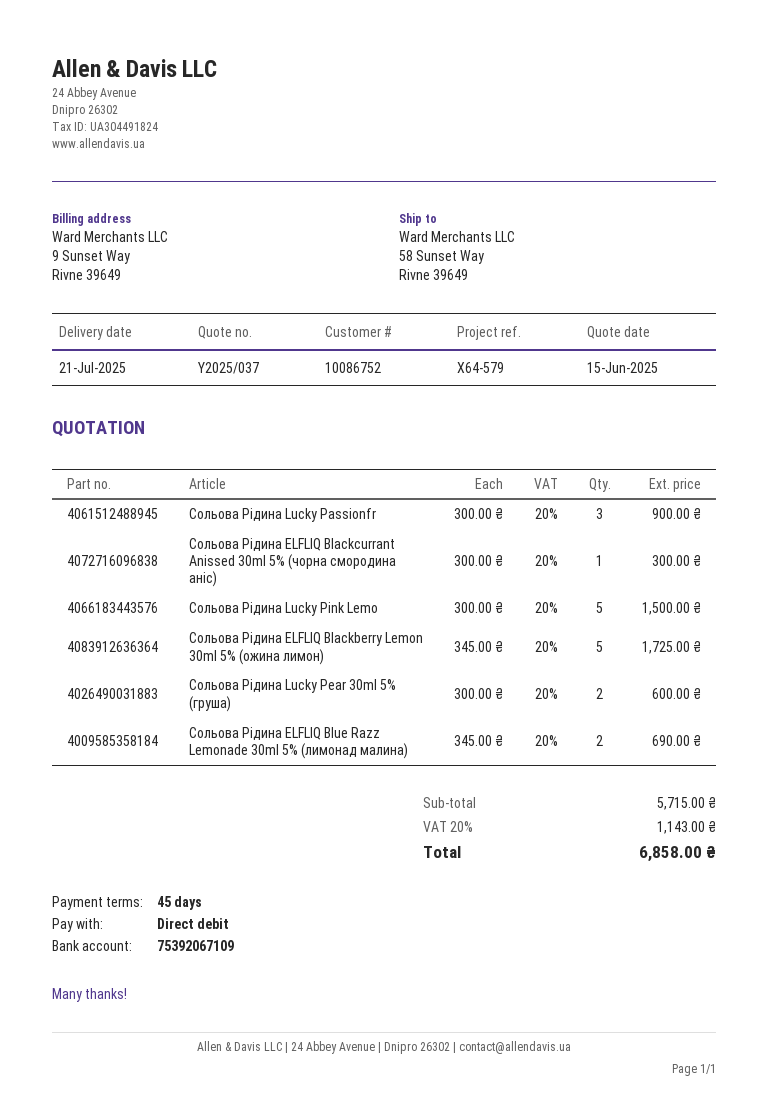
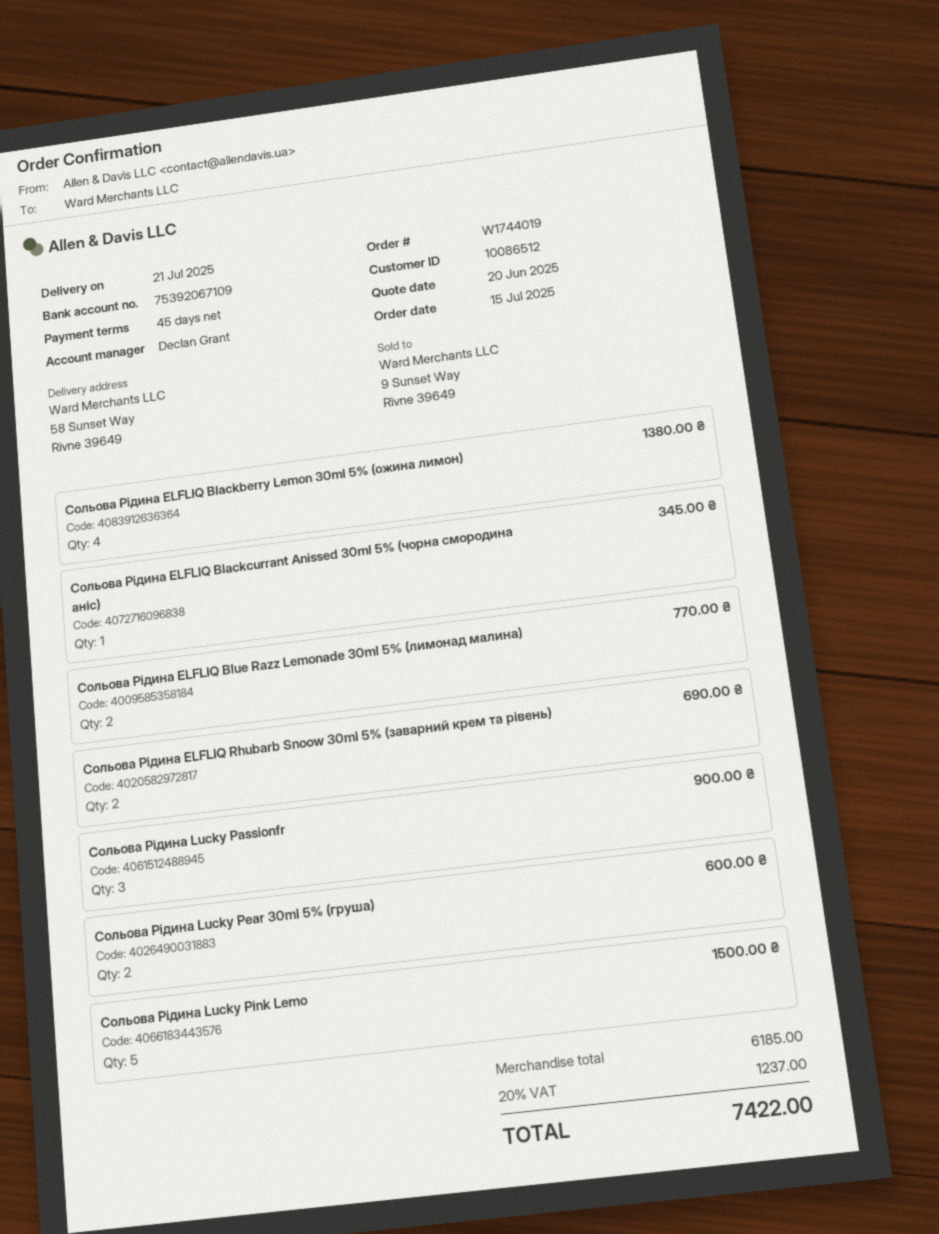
quote date: 2025-06-15 -> 2025-06-20
customer number: 10086752 -> 10086512
Сольова Рідина ELFLIQ Blackcurrant Anissed 30ml 5% (чорна смородина аніс): 1 for 300.00 -> 1 for 345.00
Сольова Рідина ELFLIQ Blackberry Lemon 30ml 5% (ожина лимон): 5 for 1725.00 -> 4 for 1380.00
Сольова Рідина ELFLIQ Blue Razz Lemonade 30ml 5% (лимонад малина): 2 for 690.00 -> 2 for 770.00
Сольова Рідина ELFLIQ Rhubarb Snoow 30ml 5% (заварний крем та рівень): none -> 2 for 690.00
subtotal: 5715.00 -> 6185.00
tax: 20% = 1143.00 -> 20% = 1237.00
total: 6858.00 -> 7422.00

